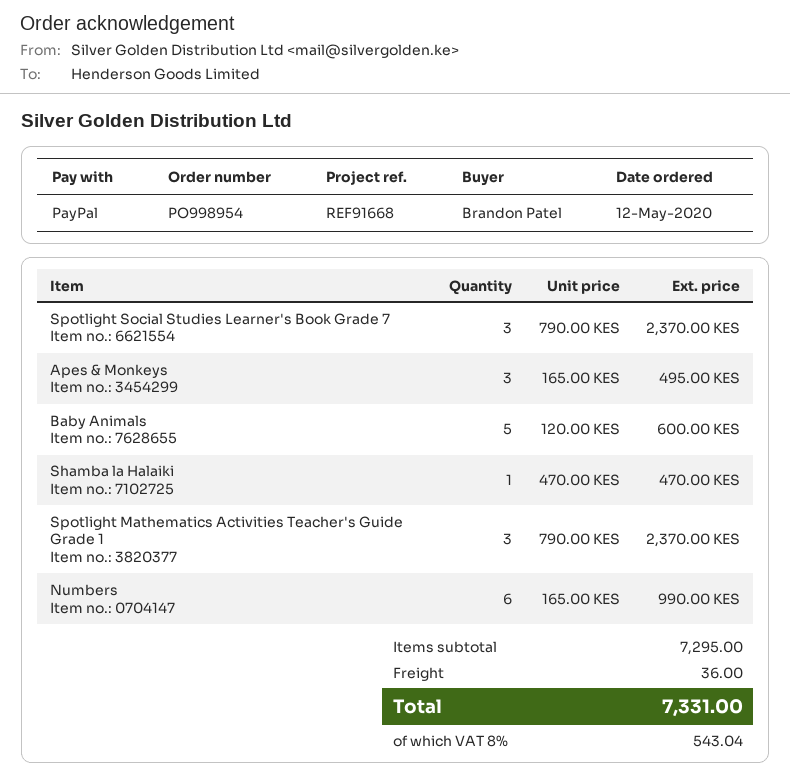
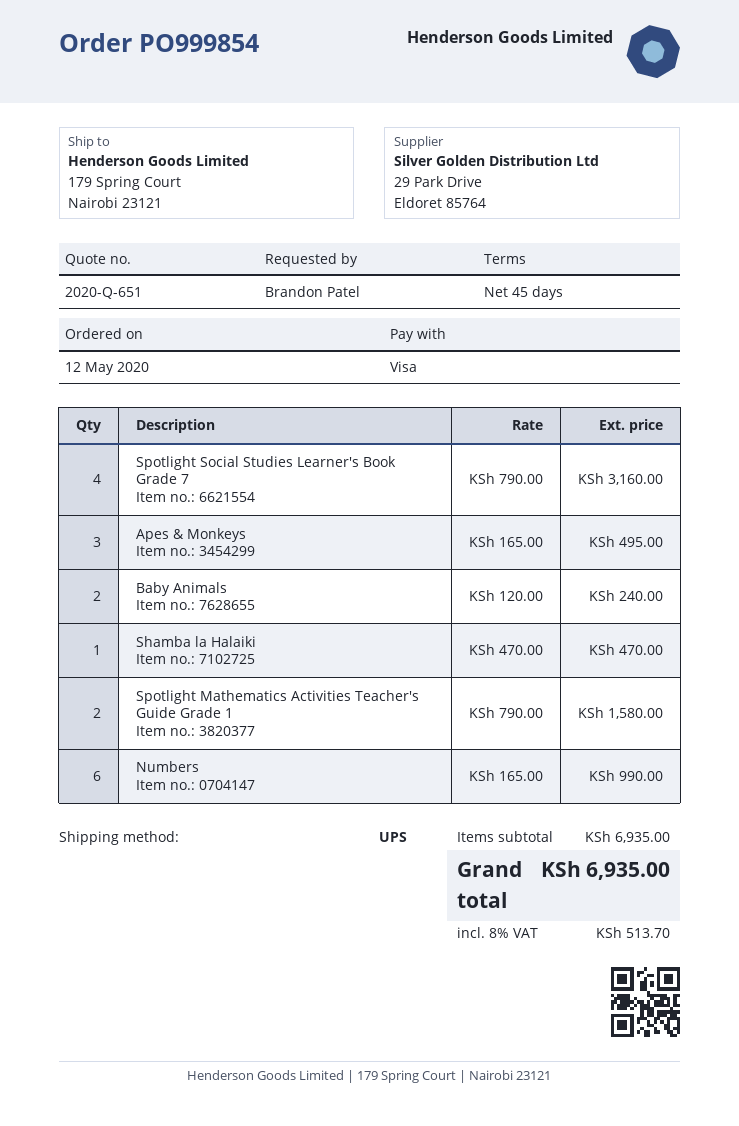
order number: PO998954 -> PO999854
payment method: PayPal -> Visa
Spotlight Social Studies Learner's Book Grade 7: 3 x 790.00 = 2370.00 -> 4 x 790.00 = 3160.00
Baby Animals: 5 x 120.00 = 600.00 -> 2 x 120.00 = 240.00
Spotlight Mathematics Activities Teacher's Guide Grade 1: 3 x 790.00 = 2370.00 -> 2 x 790.00 = 1580.00
subtotal: 7295.00 -> 6935.00
shipping: 36.00 -> none
tax: 8% = 543.04 -> 8% = 513.70
total: 7331.00 -> 6935.00

